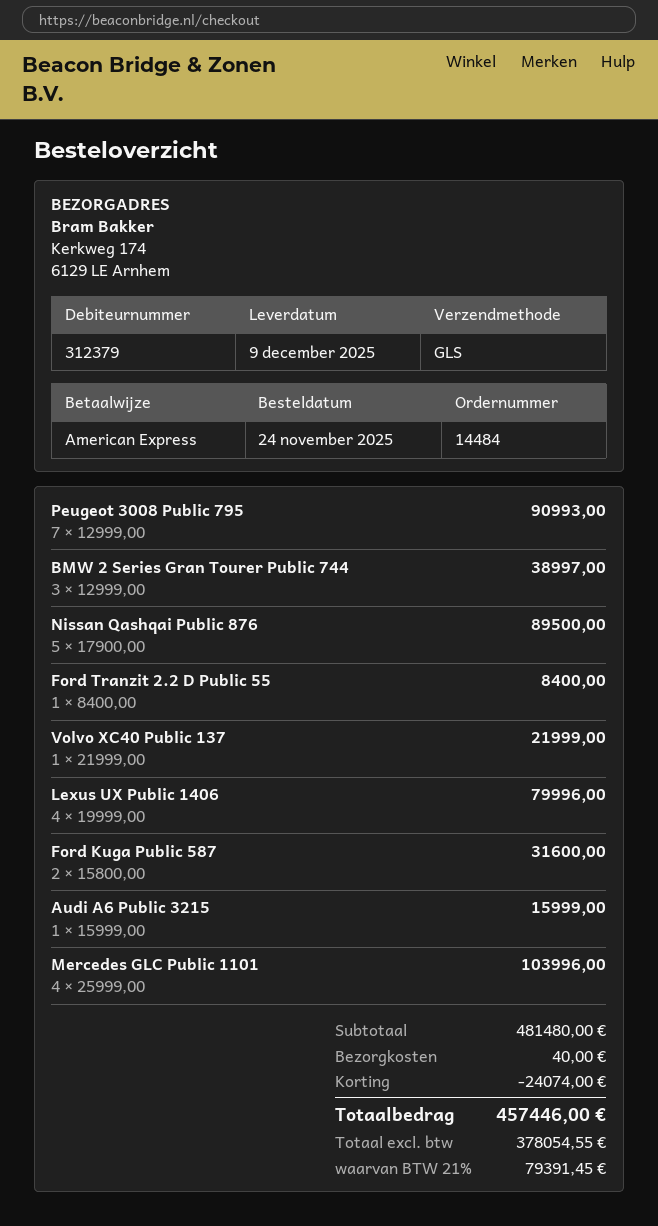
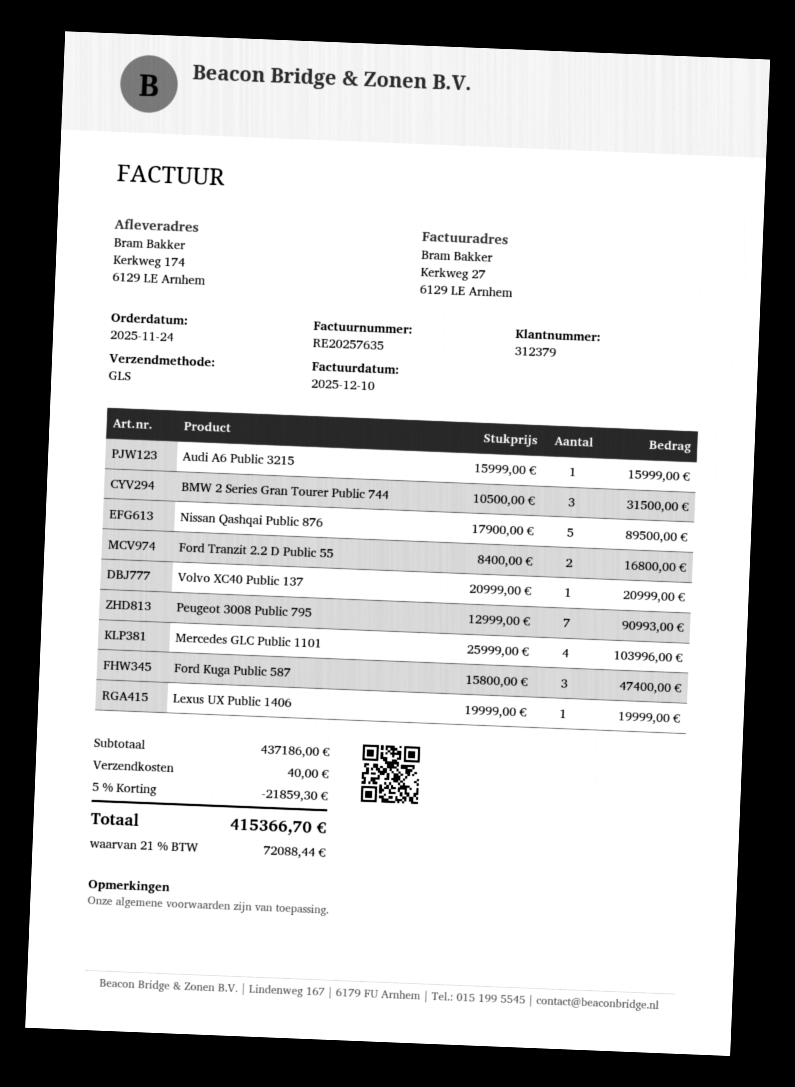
BMW 2 Series Gran Tourer Public 744: 3 x 12999.00 = 38997.00 -> 3 x 10500.00 = 31500.00
Ford Tranzit 2.2 D Public 55: 1 x 8400.00 = 8400.00 -> 2 x 8400.00 = 16800.00
Volvo XC40 Public 137: 1 x 21999.00 = 21999.00 -> 1 x 20999.00 = 20999.00
Lexus UX Public 1406: 4 x 19999.00 = 79996.00 -> 1 x 19999.00 = 19999.00
Ford Kuga Public 587: 2 x 15800.00 = 31600.00 -> 3 x 15800.00 = 47400.00
subtotal: 481480.00 -> 437186.00
discount: 24074.00 -> 21859.30
tax: 21% = 79391.45 -> 21% = 72088.44
total: 457446.00 -> 415366.70

